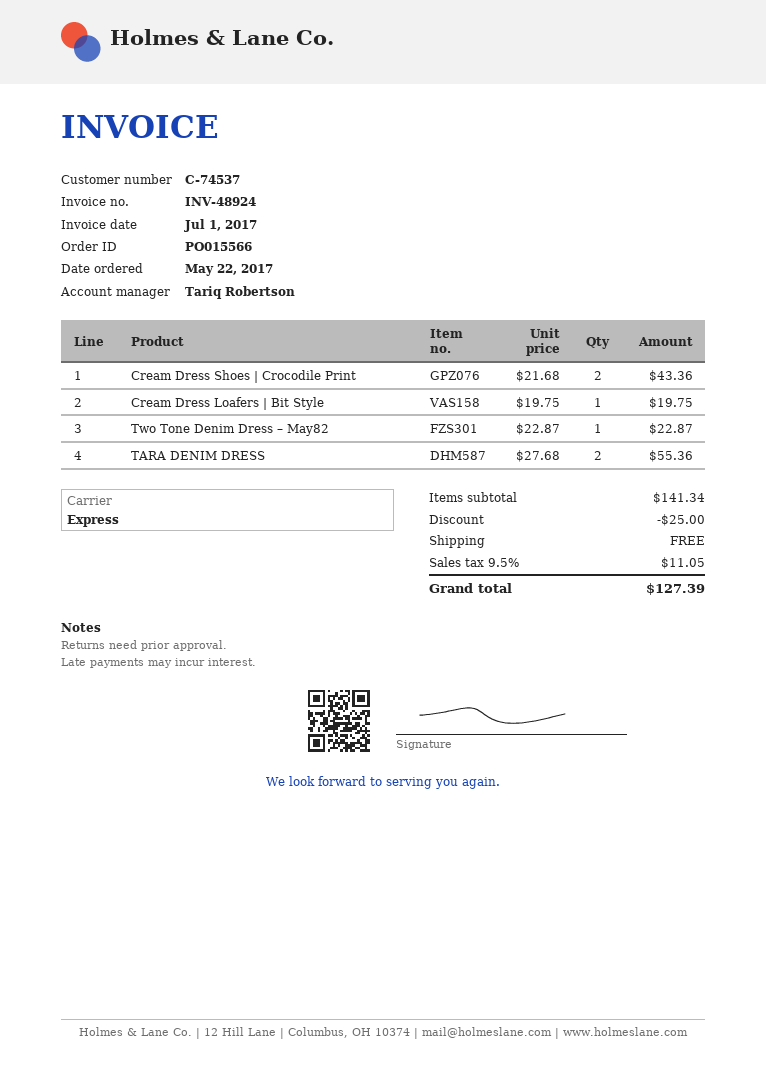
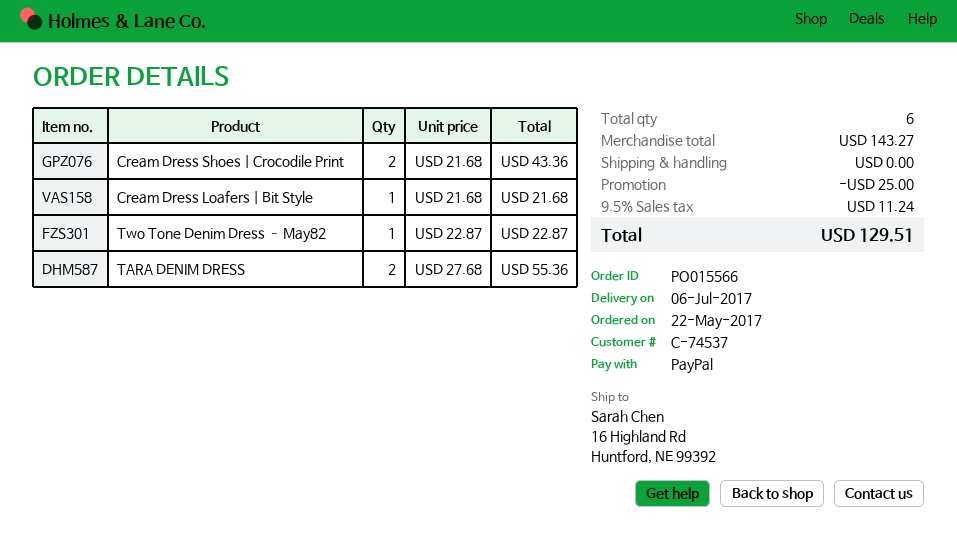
Cream Dress Loafers | Bit Style: 1 x 19.75 = 19.75 -> 1 x 21.68 = 21.68
subtotal: 141.34 -> 143.27
tax: 9.5% = 11.05 -> 9.5% = 11.24
total: 127.39 -> 129.51

